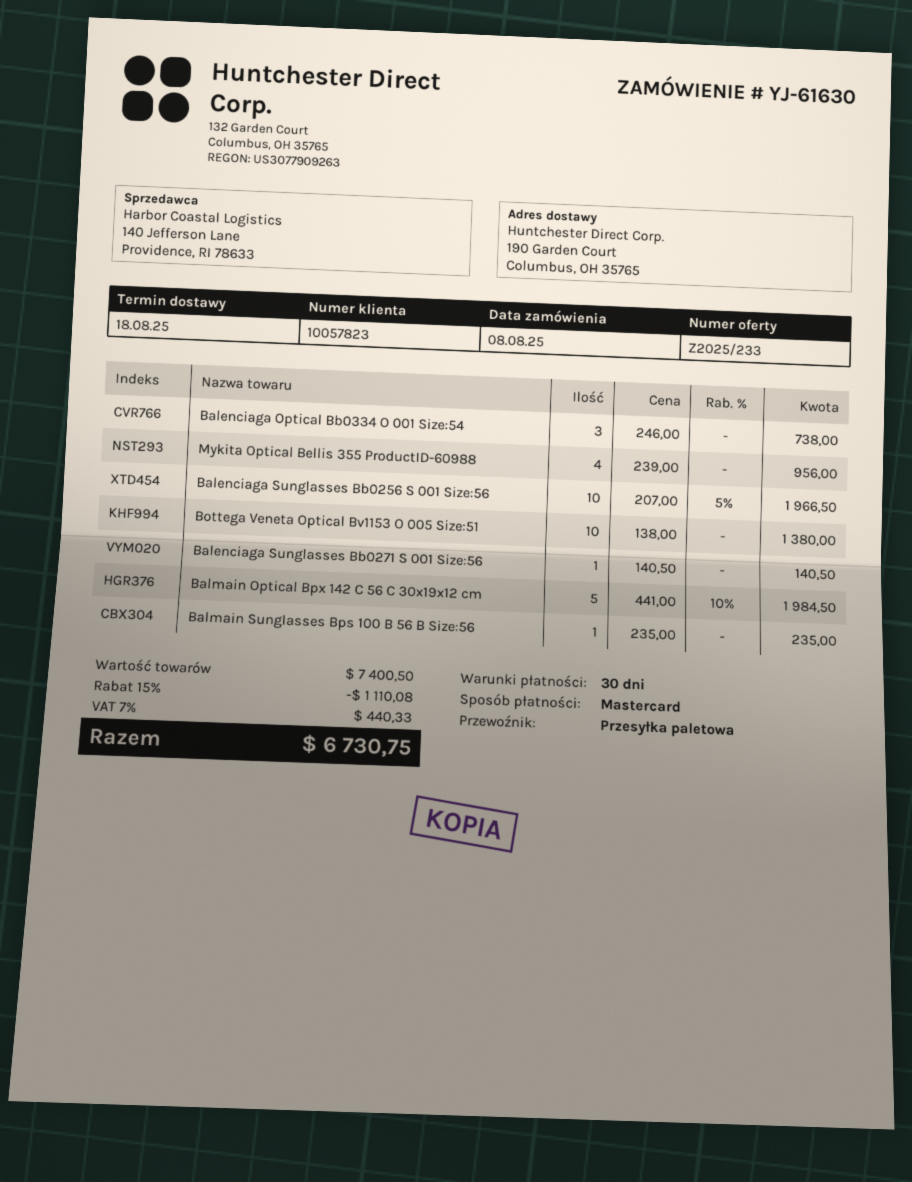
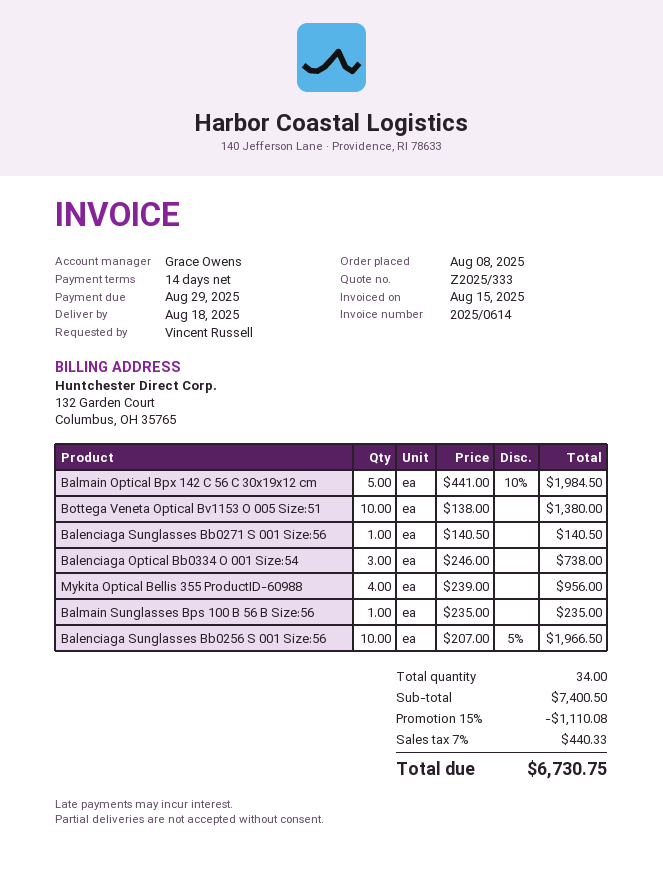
quote number: Z2025/233 -> Z2025/333
payment terms: 30 days -> 14 days

